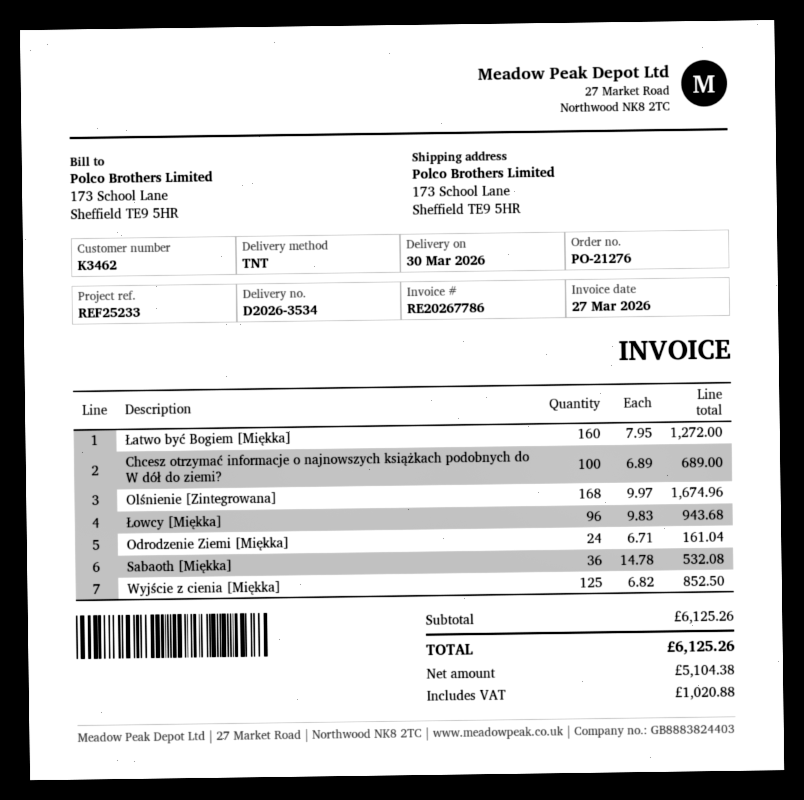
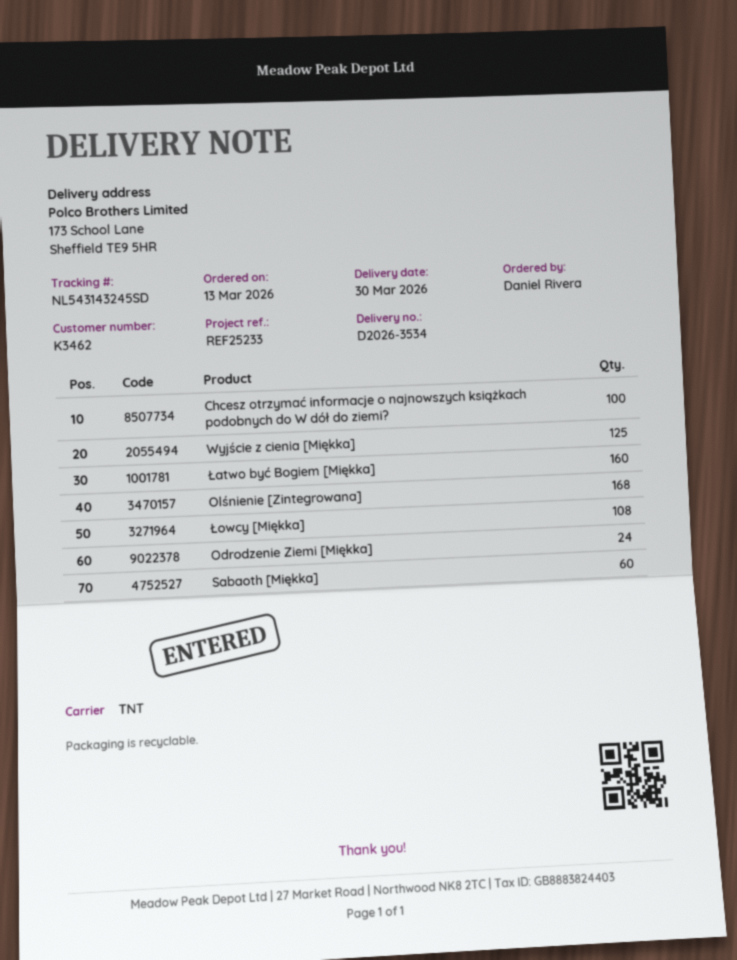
Łowcy [Miękka]: 96 -> 108
Sabaoth [Miękka]: 36 -> 60

